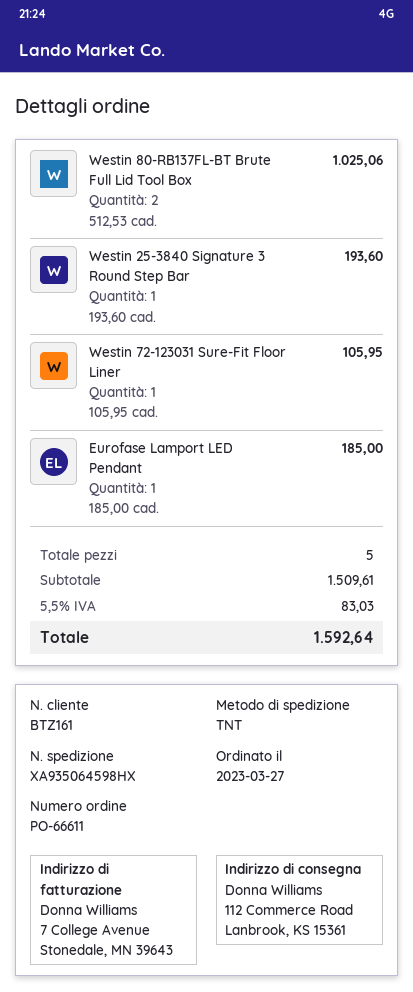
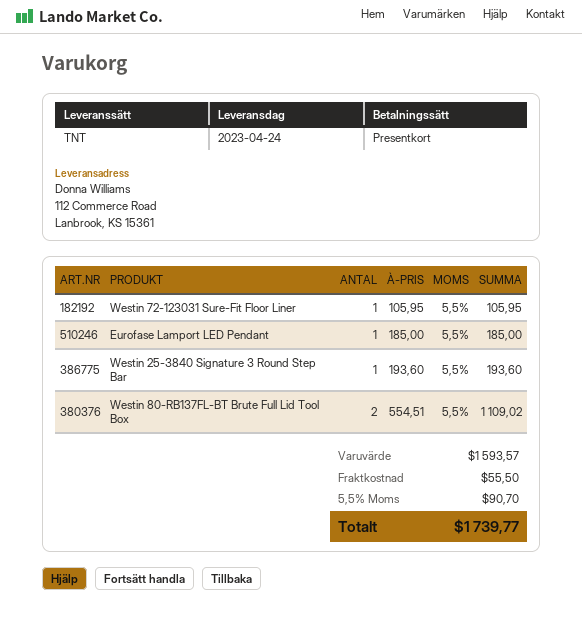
Westin 80-RB137FL-BT Brute Full Lid Tool Box: 2 x 512.53 = 1025.06 -> 2 x 554.51 = 1109.02
subtotal: 1509.61 -> 1593.57
shipping: none -> 55.50
tax: 5.5% = 83.03 -> 5.5% = 90.70
total: 1592.64 -> 1739.77

